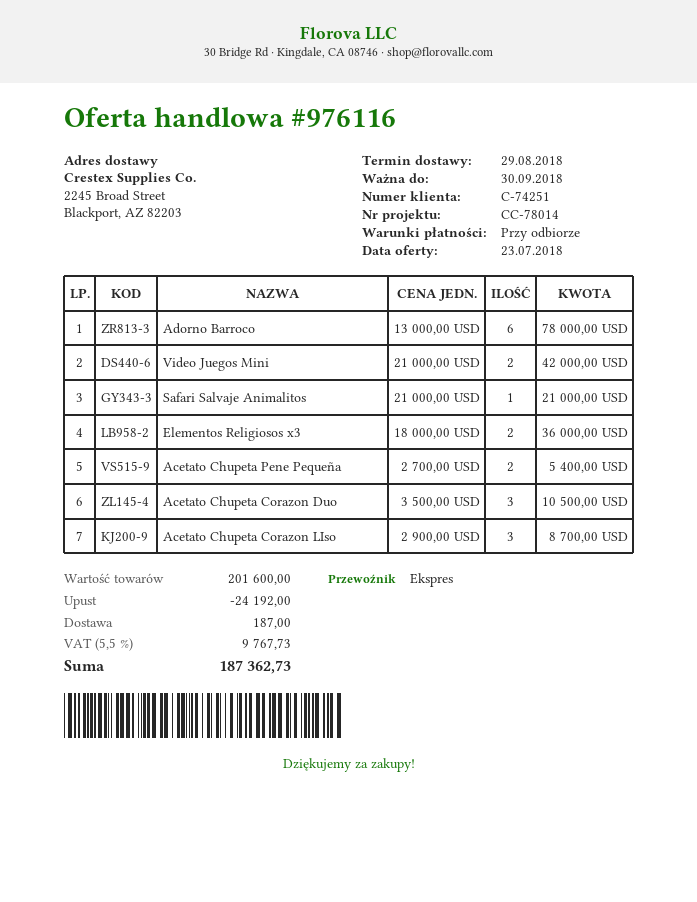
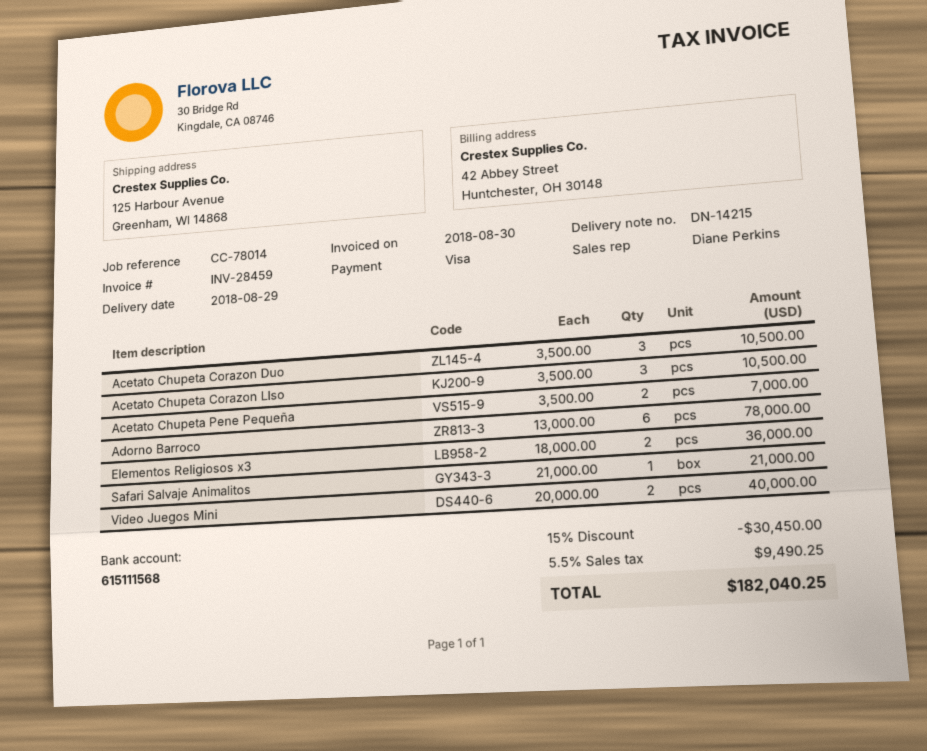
ship to: 2245 Broad Street, Blackport, AZ 82203 -> 125 Harbour Avenue, Greenham, WI 14868
Video Juegos Mini: 2 x 21000.00 = 42000.00 -> 2 x 20000.00 = 40000.00
Acetato Chupeta Pene Pequeña: 2 x 2700.00 = 5400.00 -> 2 x 3500.00 = 7000.00
Acetato Chupeta Corazon LIso: 3 x 2900.00 = 8700.00 -> 3 x 3500.00 = 10500.00
discount: 24192.00 -> 30450.00
shipping: 187.00 -> none
tax: 5.5% = 9767.73 -> 5.5% = 9490.25
total: 187362.73 -> 182040.25

